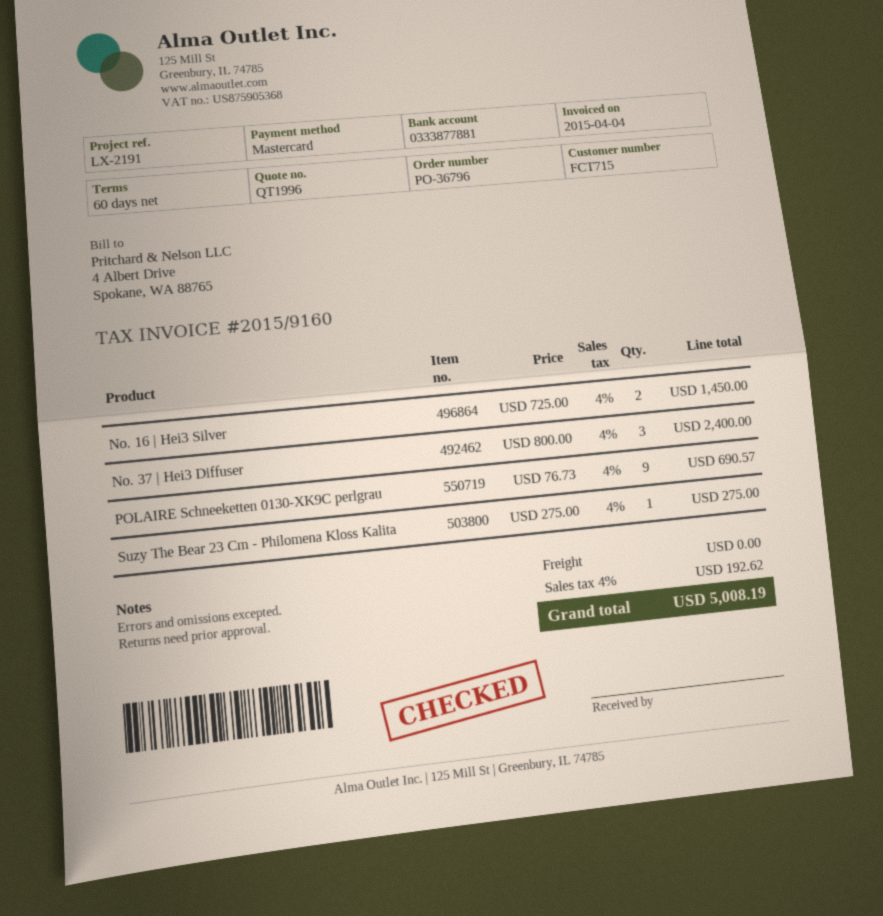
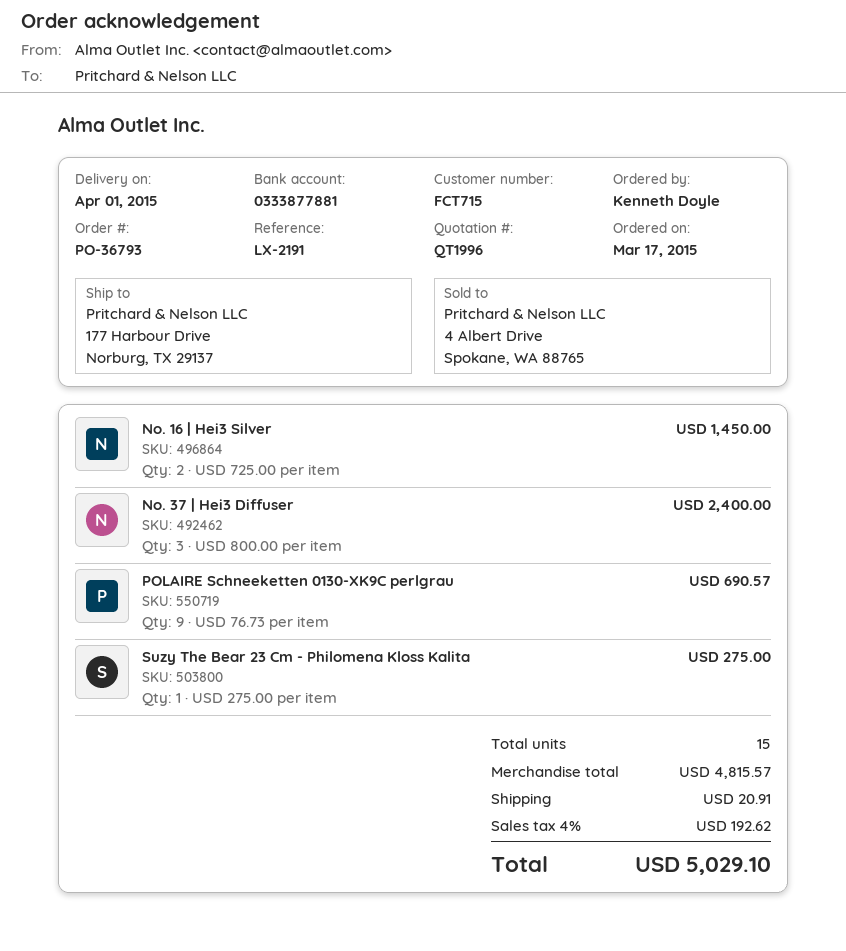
order number: PO-36796 -> PO-36793
shipping: 0.00 -> 20.91
total: 5008.19 -> 5029.10

